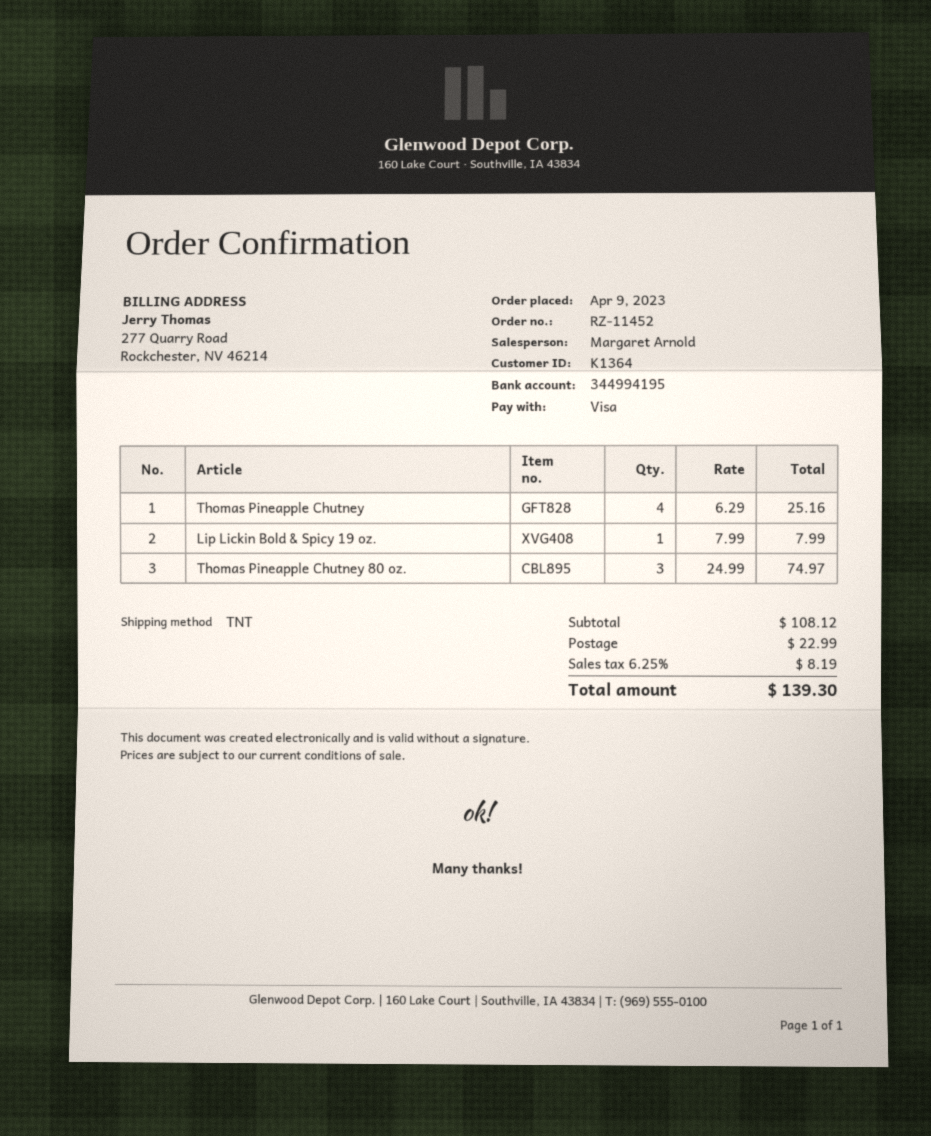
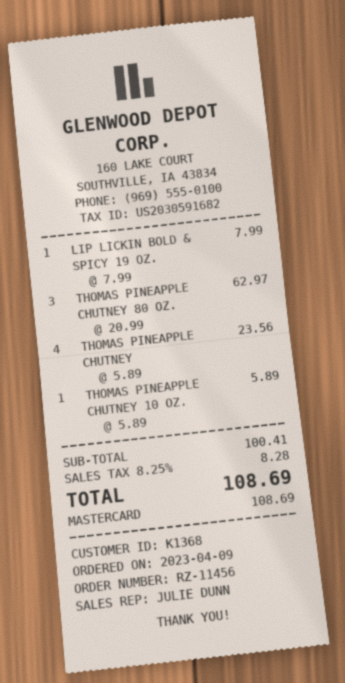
order number: RZ-11452 -> RZ-11456
customer number: K1364 -> K1368
sales rep: Margaret Arnold -> JULIE DUNN
payment method: Visa -> Mastercard
Thomas Pineapple Chutney: 4 x 6.29 = 25.16 -> 4 x 5.89 = 23.56
Thomas Pineapple Chutney 80 oz.: 3 x 24.99 = 74.97 -> 3 x 20.99 = 62.97
THOMAS PINEAPPLE CHUTNEY 10 OZ.: none -> 1 x 5.89 = 5.89
subtotal: 108.12 -> 100.41
shipping: 22.99 -> none
tax: 6.25% = 8.19 -> 8.25% = 8.28
total: 139.30 -> 108.69

